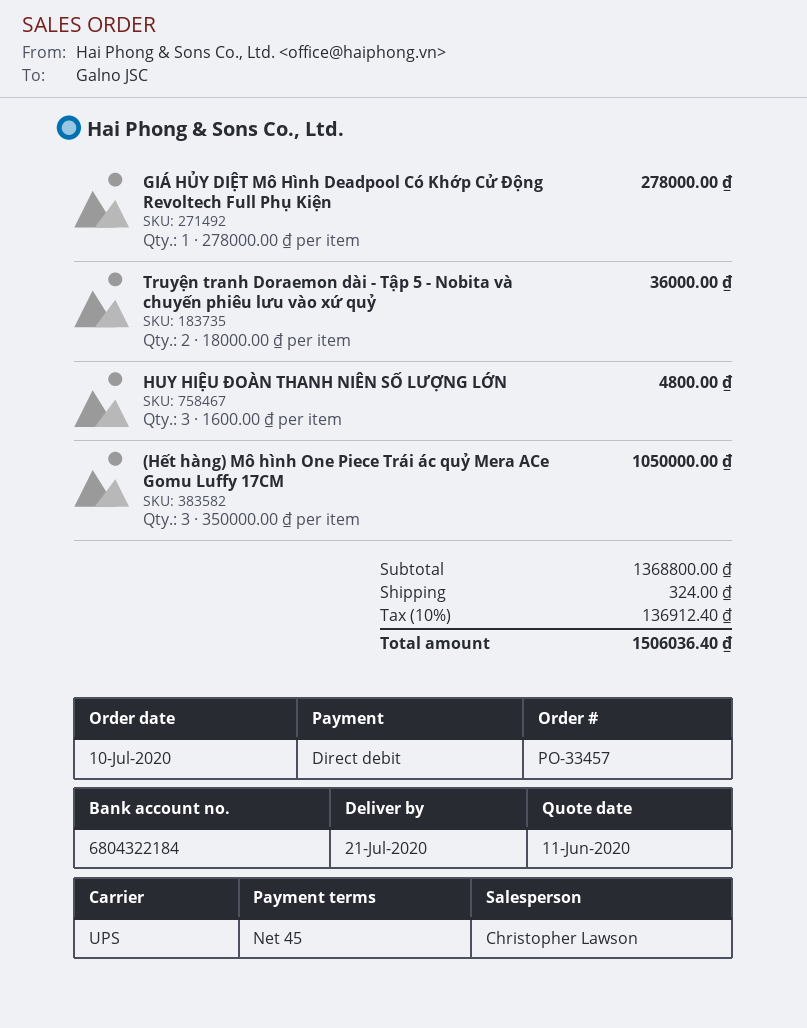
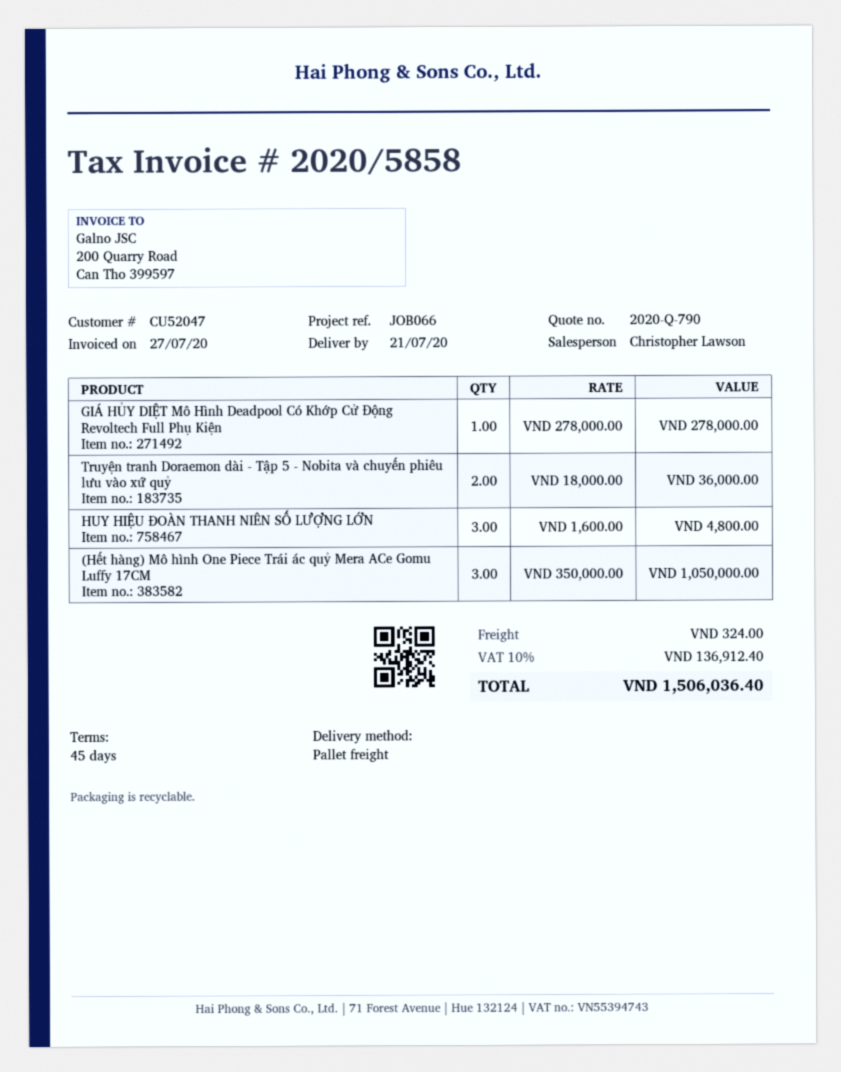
shipping method: UPS -> pallet freight

